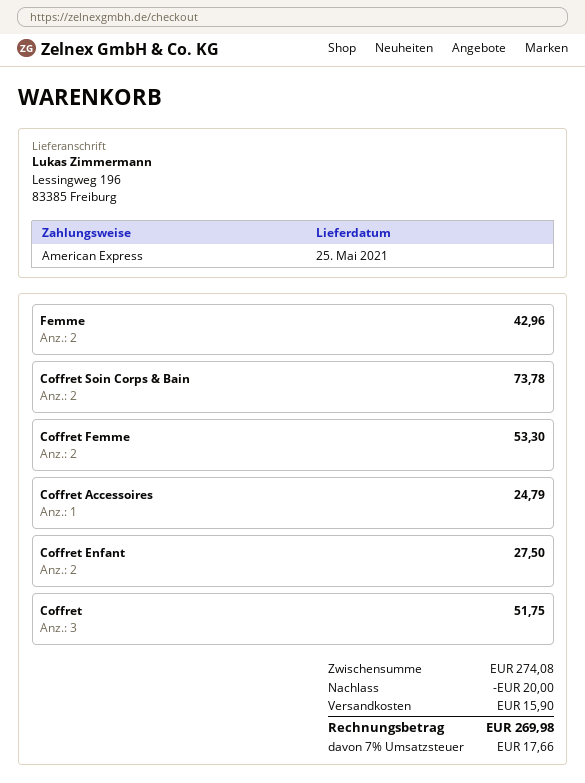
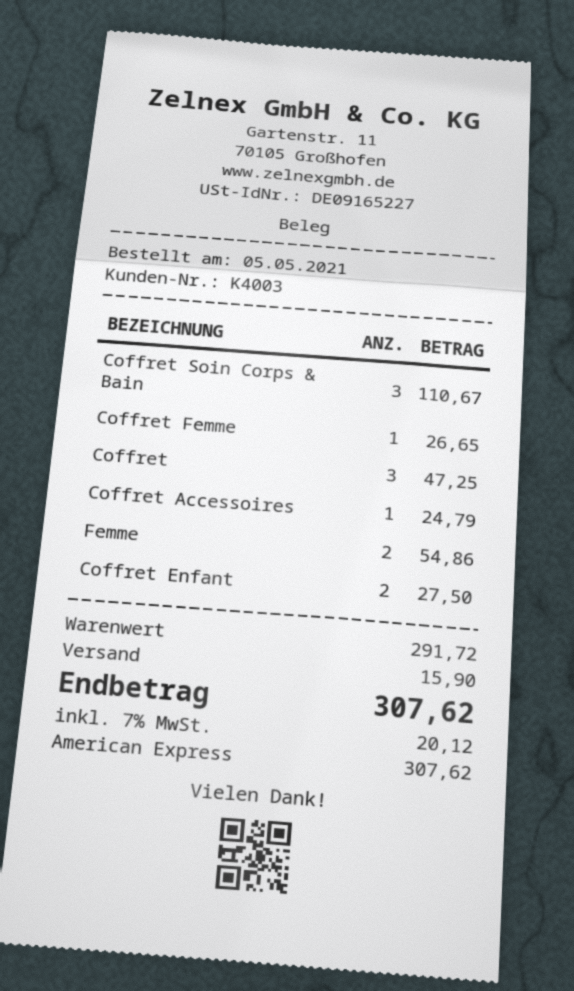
Femme: 2 for 42.96 -> 2 for 54.86
Coffret Soin Corps & Bain: 2 for 73.78 -> 3 for 110.67
Coffret Femme: 2 for 53.30 -> 1 for 26.65
Coffret: 3 for 51.75 -> 3 for 47.25
subtotal: 274.08 -> 291.72
discount: 20.00 -> none
tax: 7% = 17.66 -> 7% = 20.12
total: 269.98 -> 307.62

